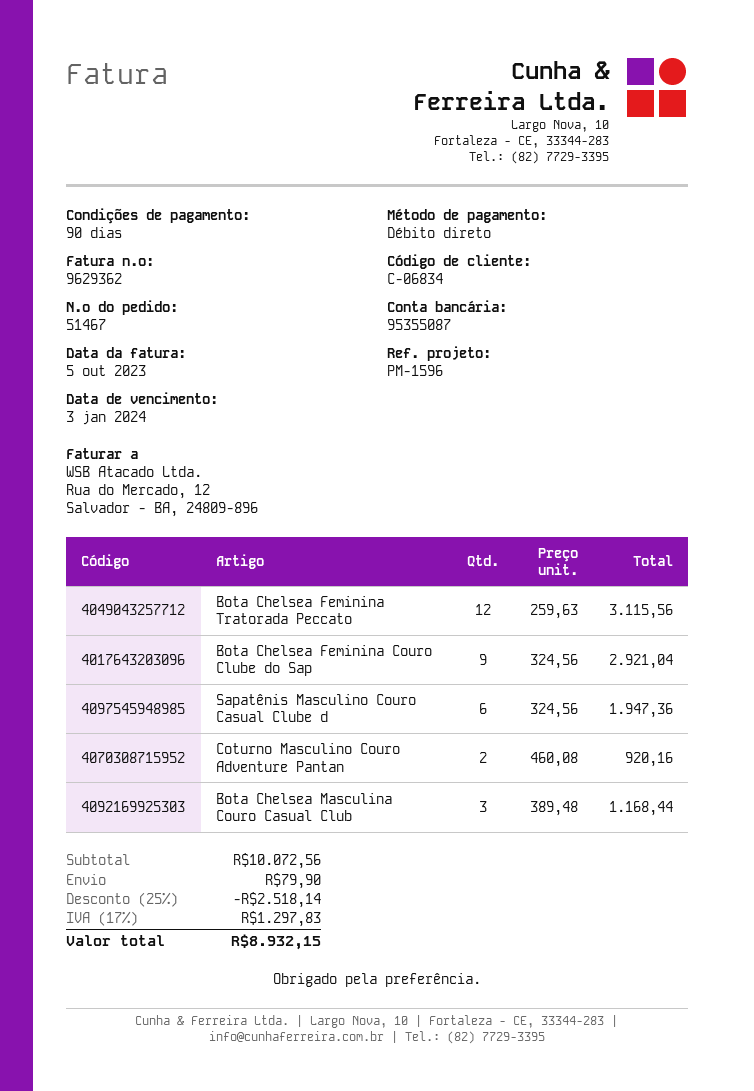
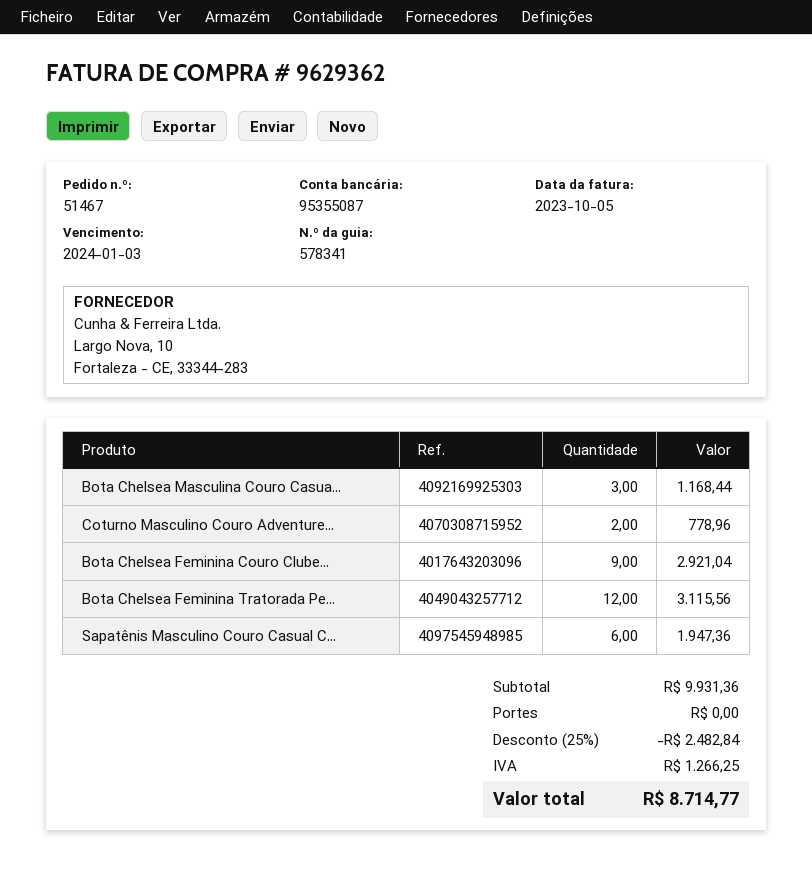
Coturno Masculino Couro Adventure Pantan: 2 for 920.16 -> 2 for 778.96
subtotal: 10072.56 -> 9931.36
discount: 25% = 2518.14 -> 25% = 2482.84
shipping: 79.90 -> 0.00
tax: 1297.83 -> 1266.25
total: 8932.15 -> 8714.77

